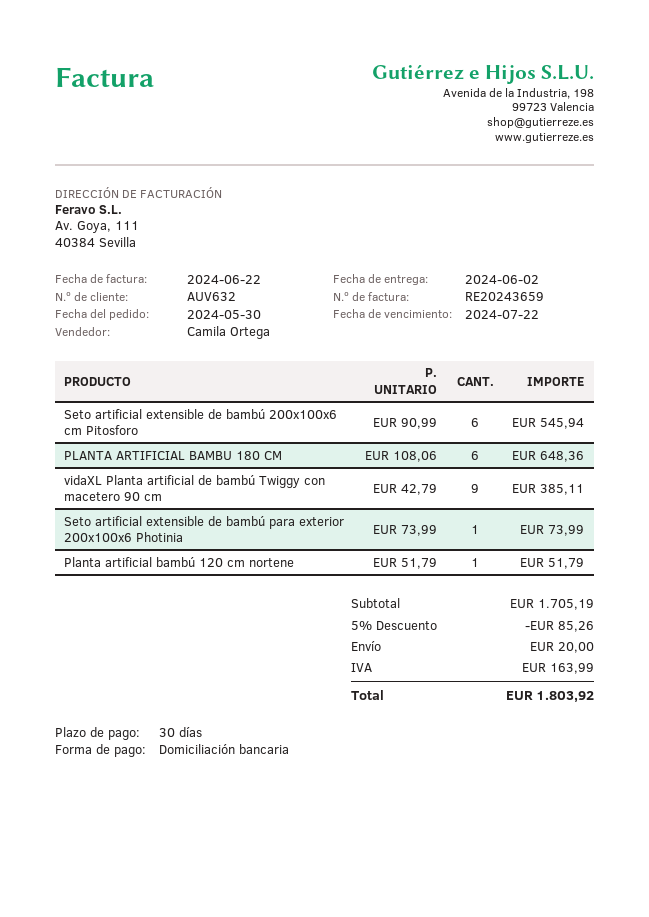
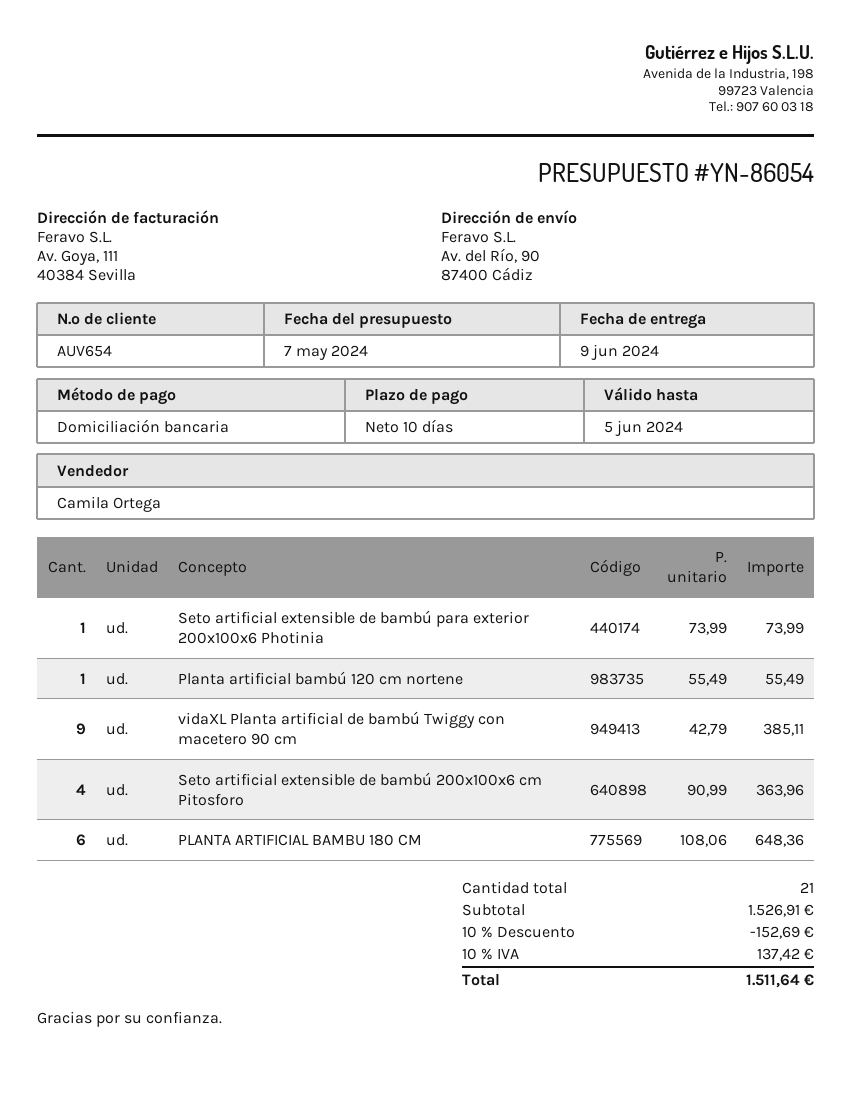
delivery date: 2024-06-02 -> 2024-06-09
payment terms: 30 days -> 10 days
customer number: AUV632 -> AUV654
Seto artificial extensible de bambú 200x100x6 cm Pitosforo: 6 x 90.99 = 545.94 -> 4 x 90.99 = 363.96
Planta artificial bambú 120 cm nortene: 1 x 51.79 = 51.79 -> 1 x 55.49 = 55.49
subtotal: 1705.19 -> 1526.91
discount: 5% = 85.26 -> 10% = 152.69
shipping: 20.00 -> none
tax: 163.99 -> 137.42
total: 1803.92 -> 1511.64

